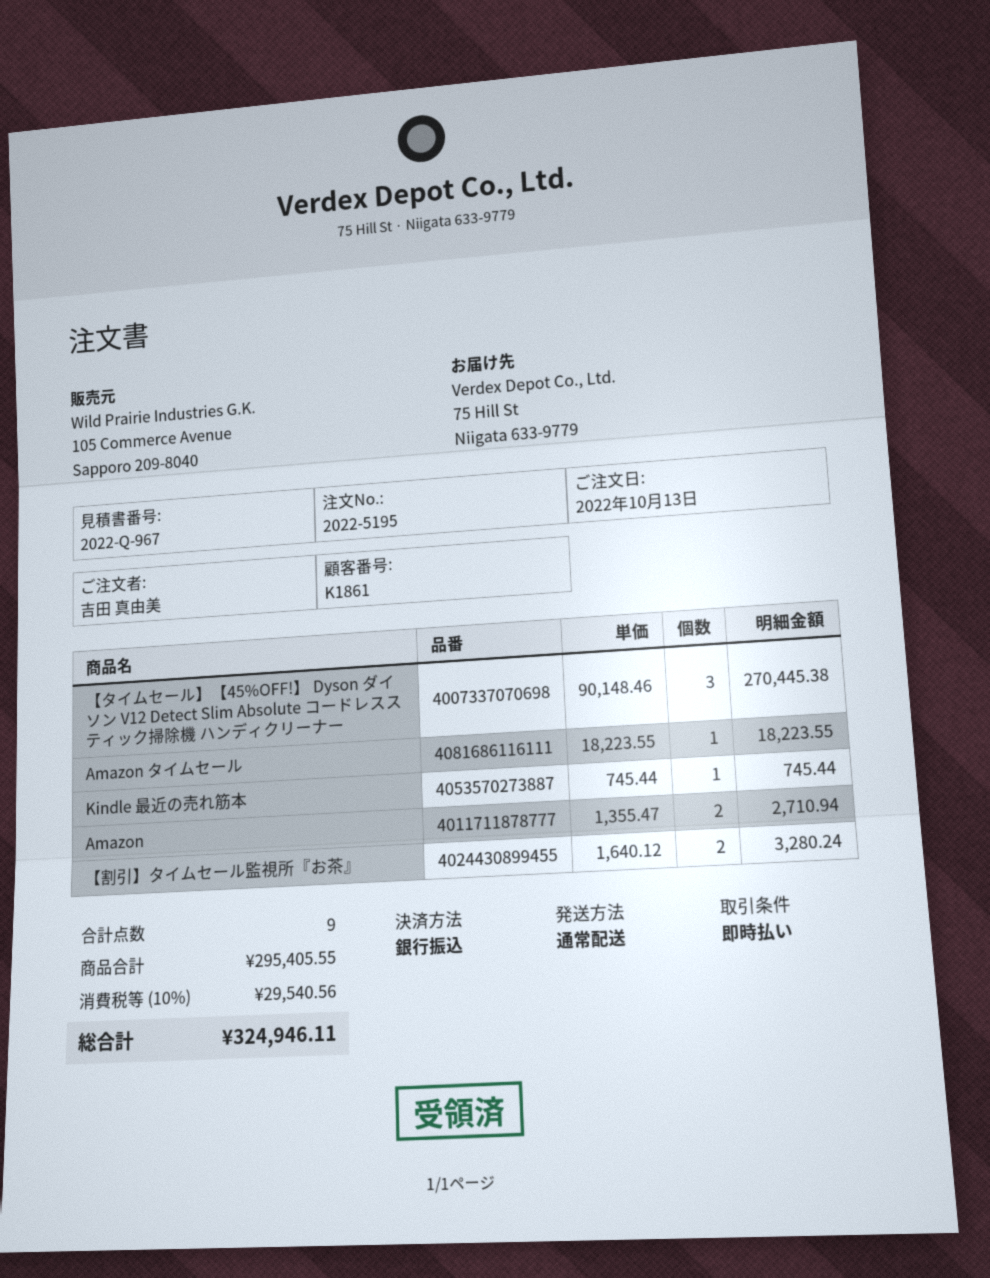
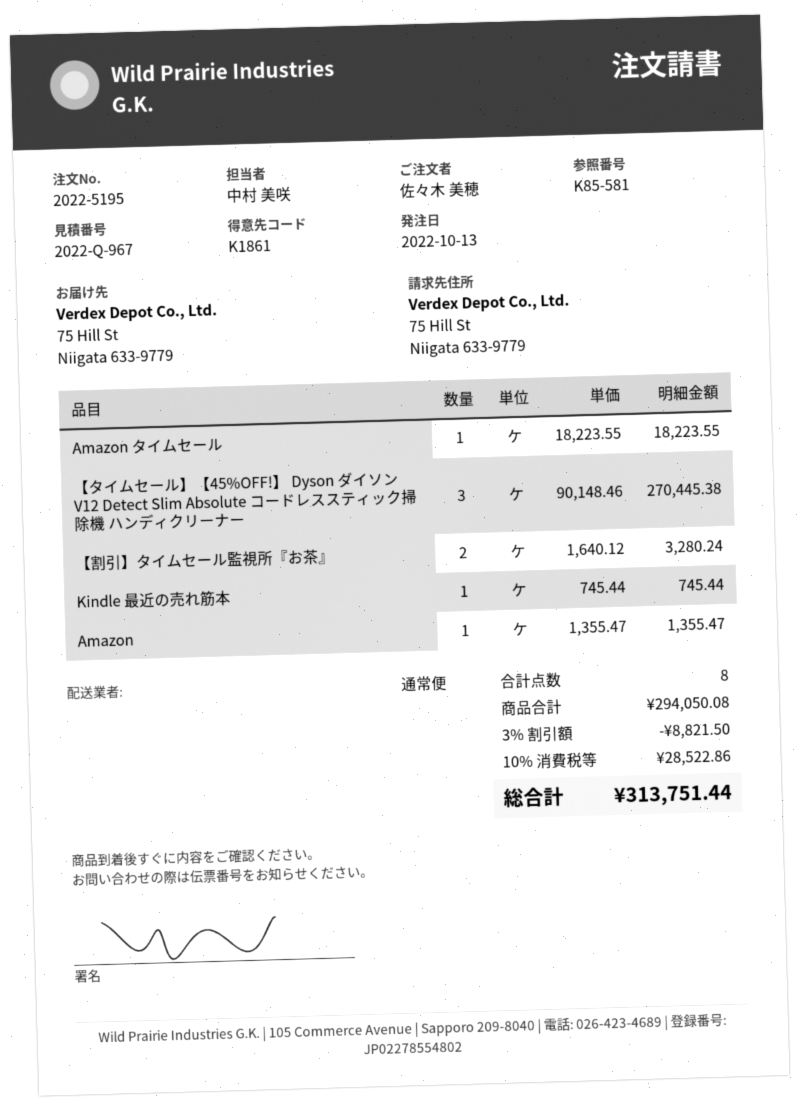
ordered by: 吉田 真由美 -> 佐々木 美穂
Amazon: 2 x 1355.47 = 2710.94 -> 1 x 1355.47 = 1355.47
total quantity: 9 -> 8
subtotal: 295405.55 -> 294050.08
discount: none -> 3% = 8821.50
tax: 10% = 29540.56 -> 10% = 28522.86
total: 324946.11 -> 313751.44

